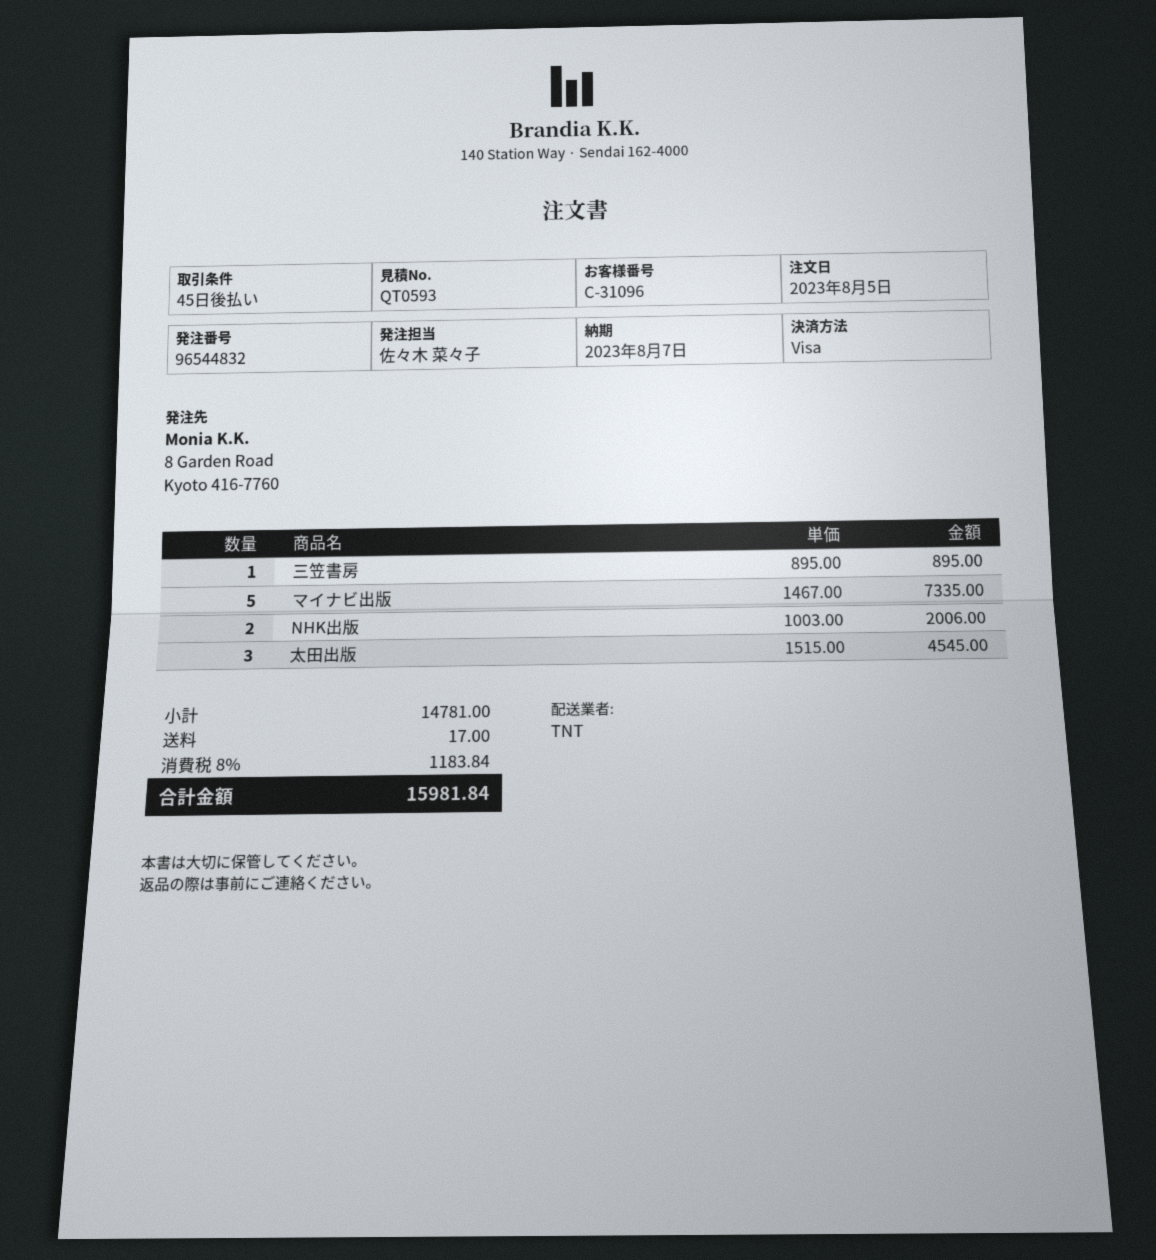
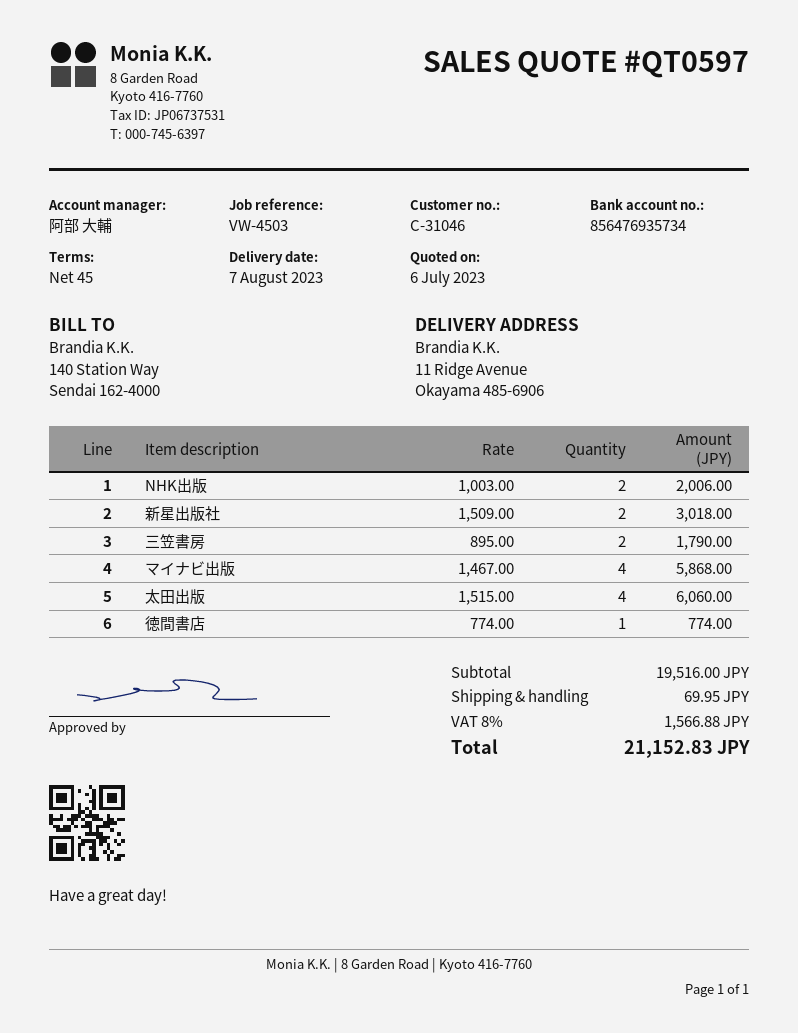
quote number: QT0593 -> QT0597
customer number: C-31096 -> C-31046
三笠書房: 1 x 895.00 = 895.00 -> 2 x 895.00 = 1790.00
マイナビ出版: 5 x 1467.00 = 7335.00 -> 4 x 1467.00 = 5868.00
太田出版: 3 x 1515.00 = 4545.00 -> 4 x 1515.00 = 6060.00
新星出版社: none -> 2 x 1509.00 = 3018.00
徳間書店: none -> 1 x 774.00 = 774.00
subtotal: 14781.00 -> 19516.00
shipping: 17.00 -> 69.95
tax: 8% = 1183.84 -> 8% = 1566.88
total: 15981.84 -> 21152.83

